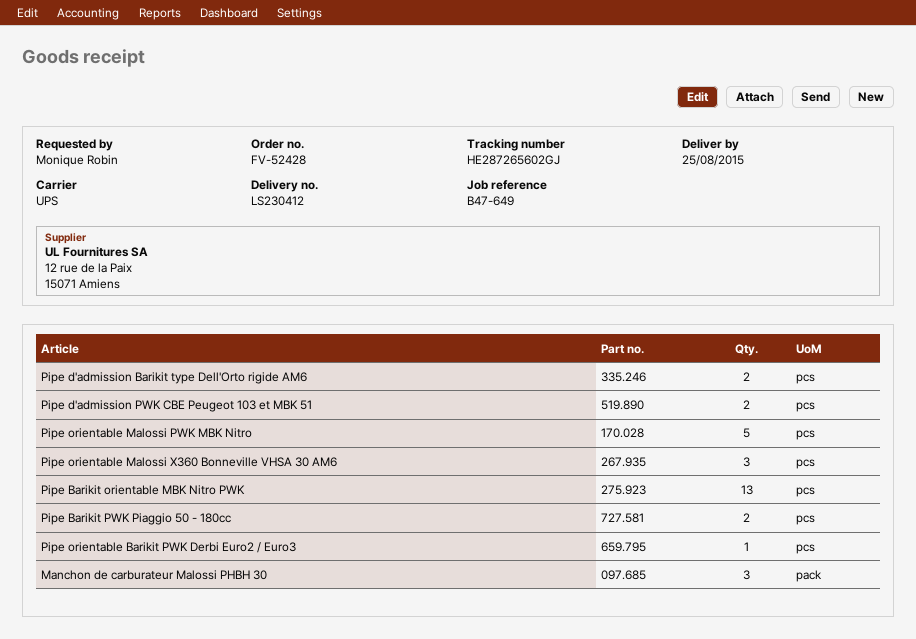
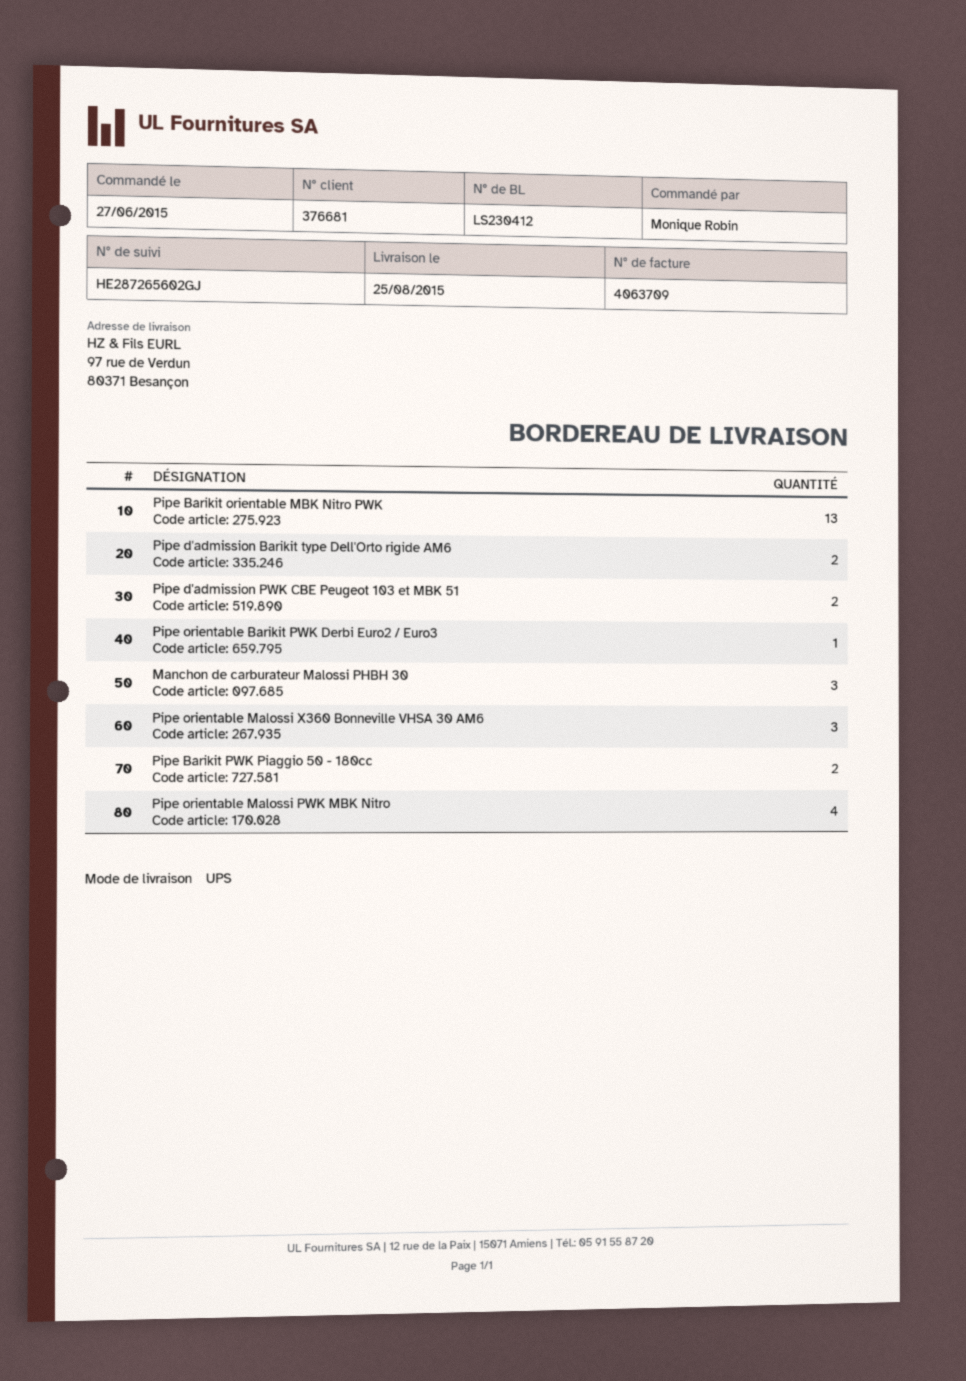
Pipe orientable Malossi PWK MBK Nitro: 5 -> 4

